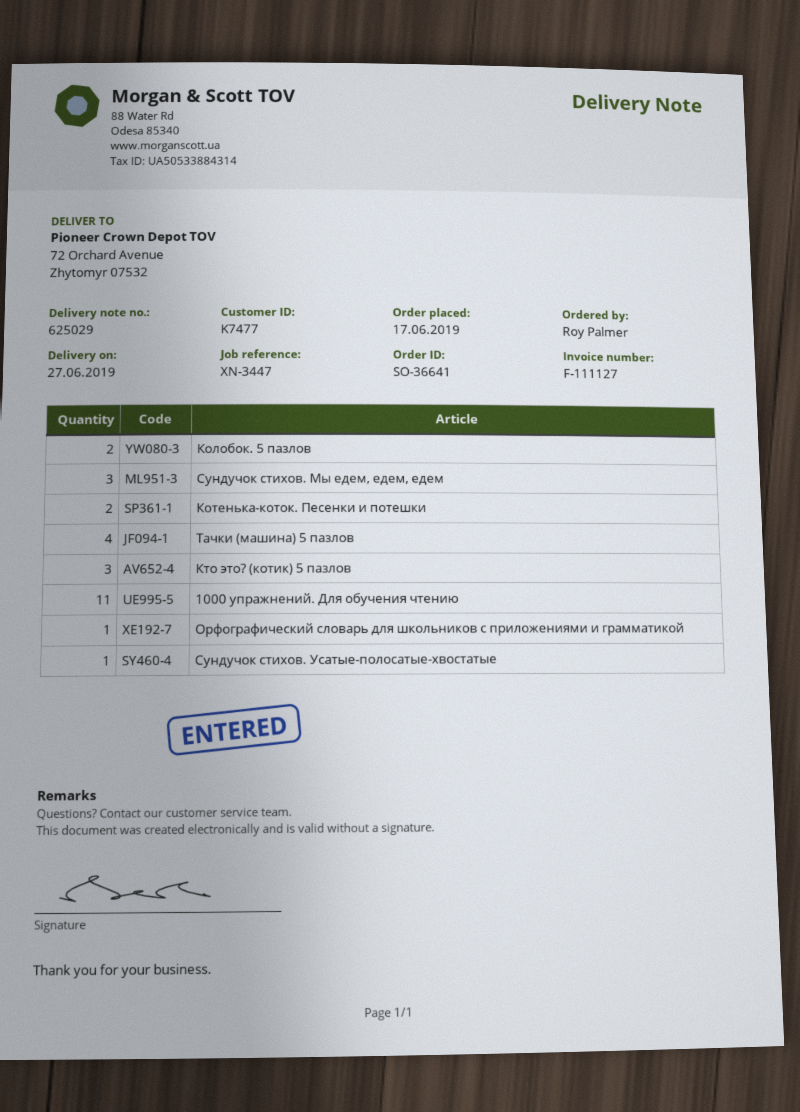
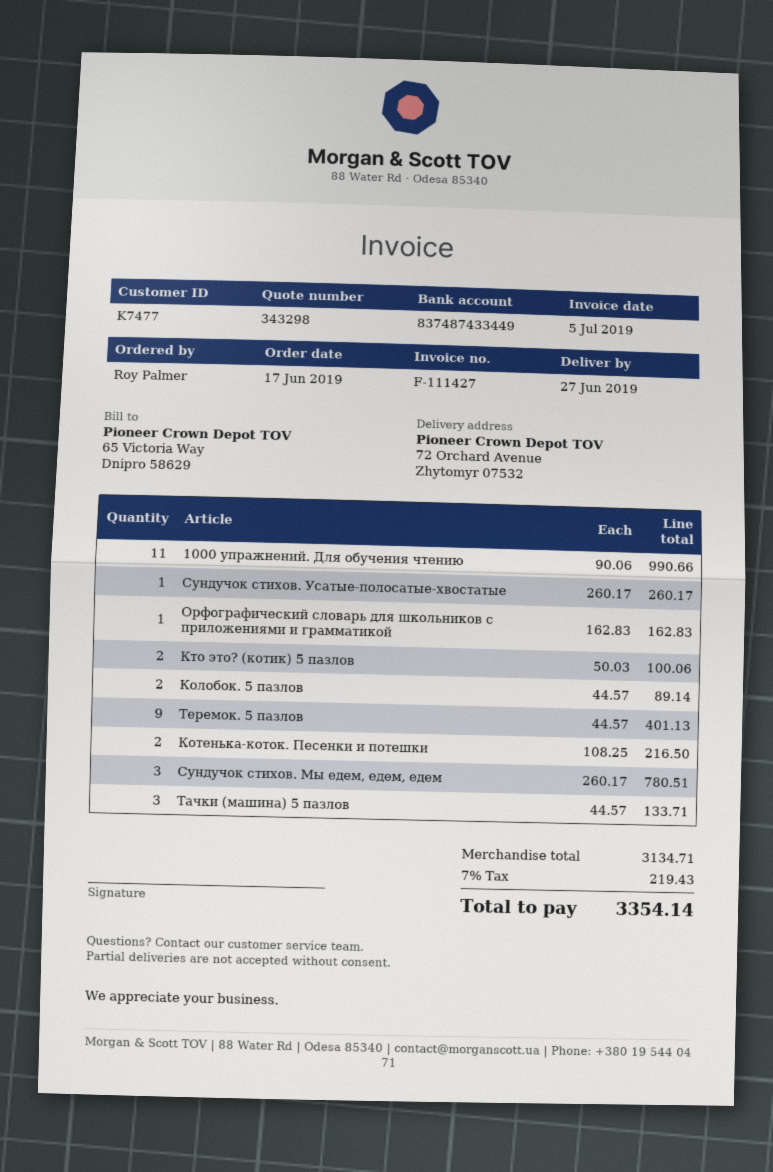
invoice number: F-111127 -> F-111427
Тачки (машина) 5 пазлов: 4 -> 3
Кто это? (котик) 5 пазлов: 3 -> 2
Теремок. 5 пазлов: none -> 9

